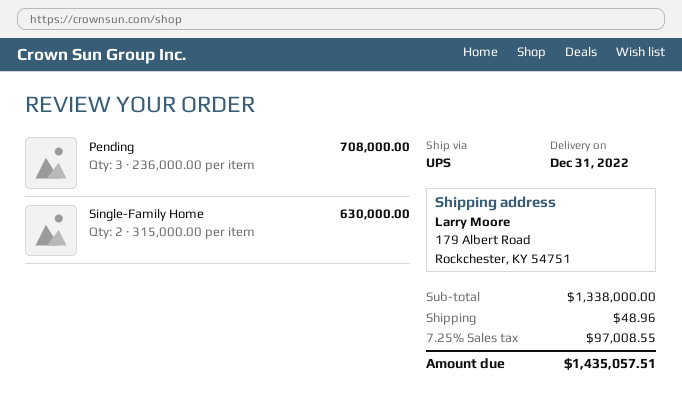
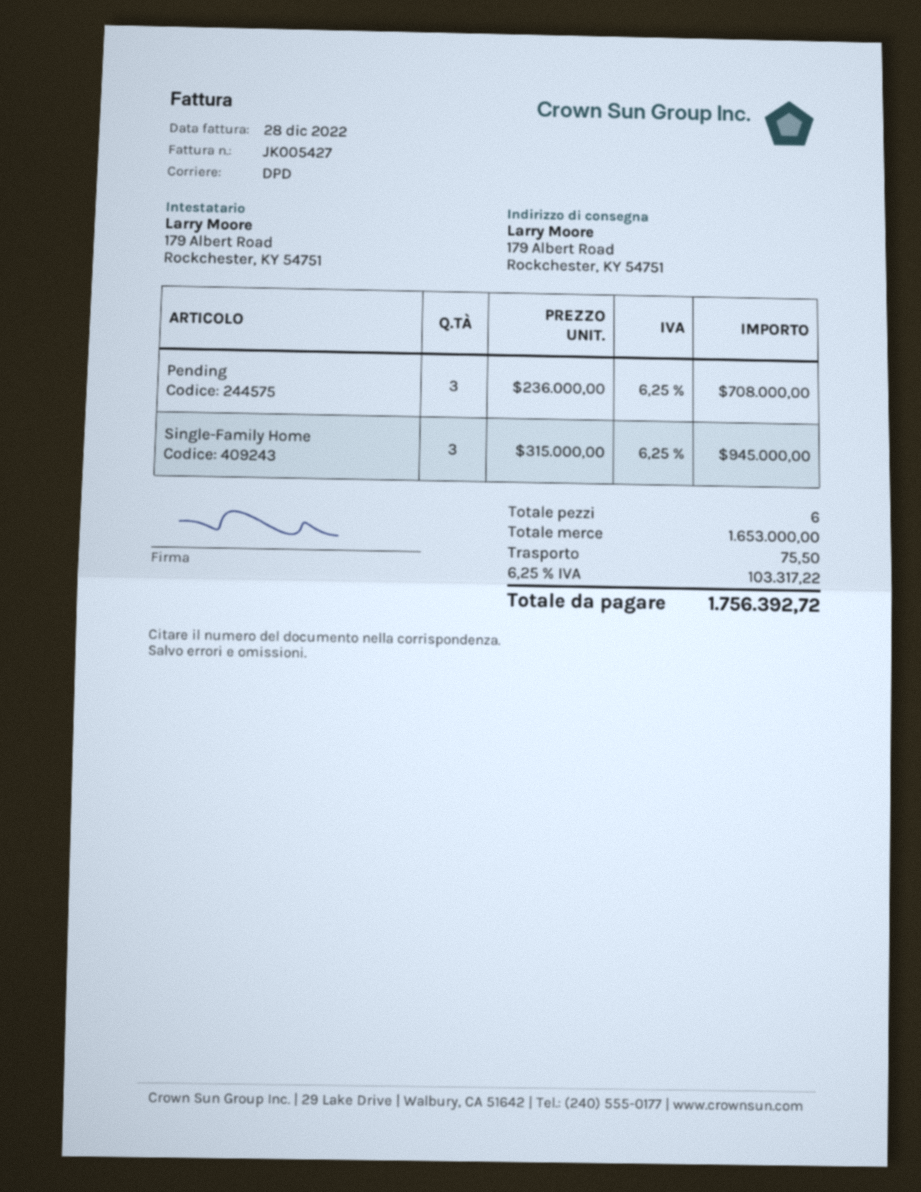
shipping method: UPS -> DPD
Single-Family Home: 2 x 315000.00 = 630000.00 -> 3 x 315000.00 = 945000.00
subtotal: 1338000.00 -> 1653000.00
shipping: 48.96 -> 75.50
tax: 7.25% = 97008.55 -> 6.25% = 103317.22
total: 1435057.51 -> 1756392.72

